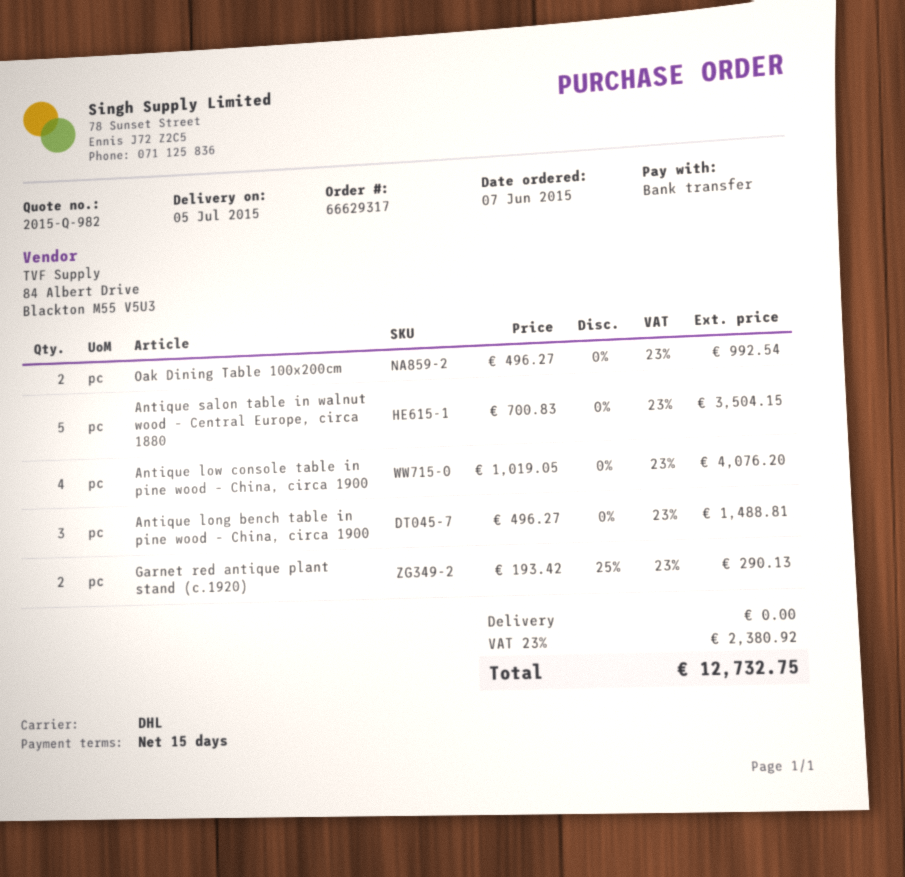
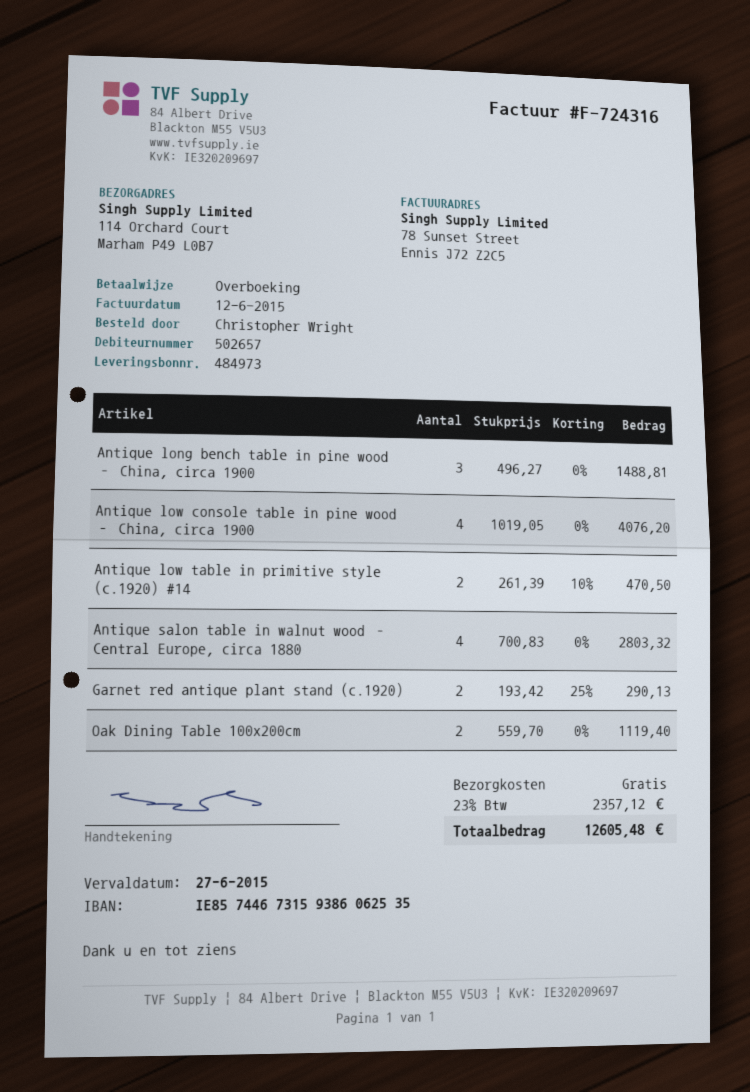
Oak Dining Table 100x200cm: 2 x 496.27 = 992.54 -> 2 x 559.70 = 1119.40
Antique salon table in walnut wood – Central Europe, circa 1880: 5 x 700.83 = 3504.15 -> 4 x 700.83 = 2803.32
Antique low table in primitive style (c.1920) #14: none -> 2 x 261.39 - 10% = 470.50
tax: 23% = 2380.92 -> 23% = 2357.12
total: 12732.75 -> 12605.48

